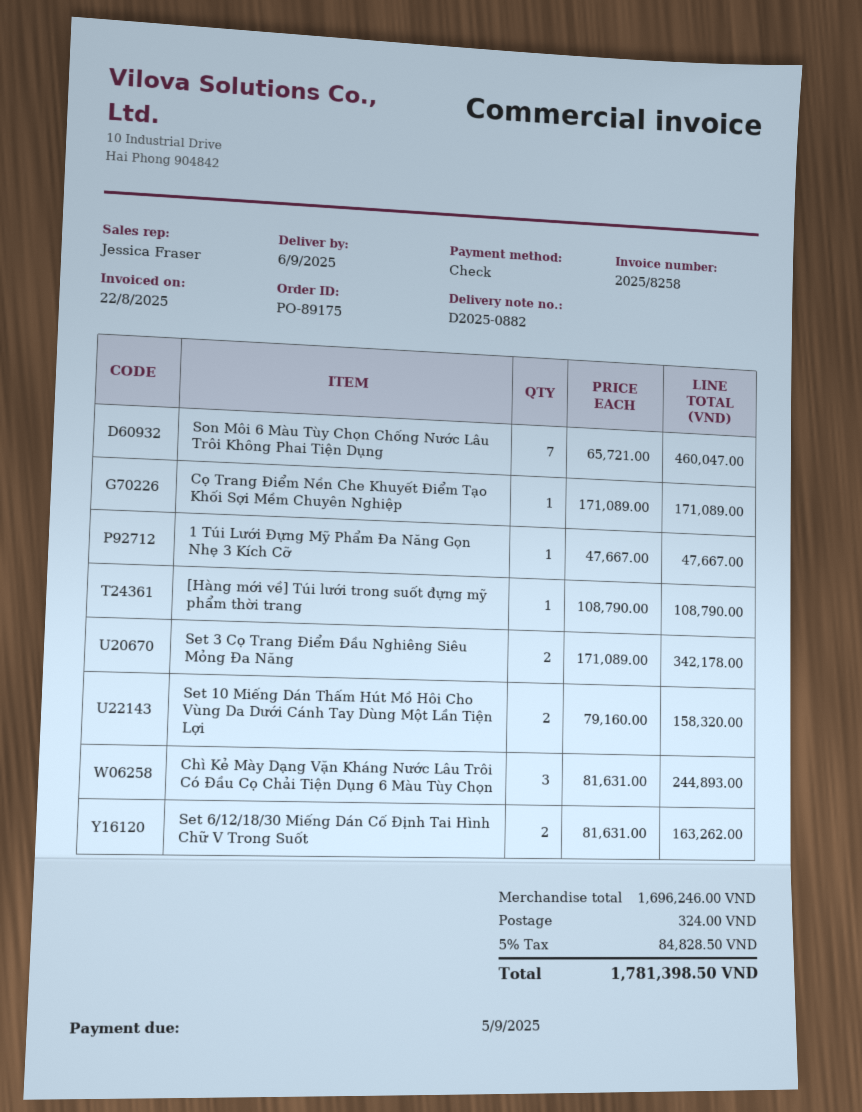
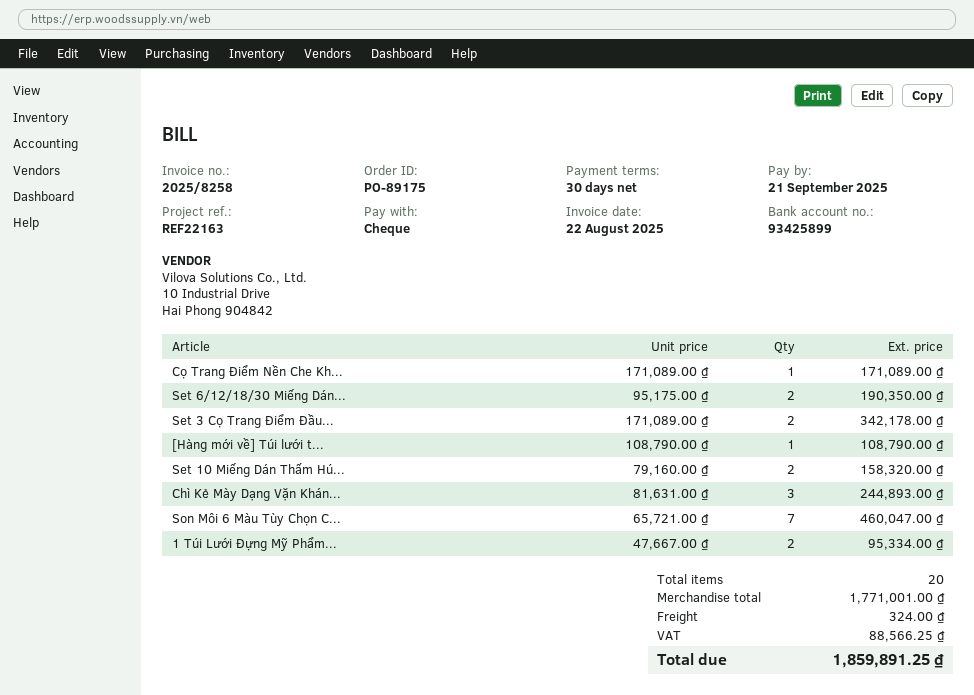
due date: 2025-09-05 -> 2025-09-21
1 Túi Lưới Đựng Mỹ Phẩm Đa Năng Gọn Nhẹ 3 Kích Cỡ: 1 x 47667.00 = 47667.00 -> 2 x 47667.00 = 95334.00
Set 6/12/18/30 Miếng Dán Cố Định Tai Hình Chữ V Trong Suốt: 2 x 81631.00 = 163262.00 -> 2 x 95175.00 = 190350.00
subtotal: 1696246.00 -> 1771001.00
tax: 84828.50 -> 88566.25
total: 1781398.50 -> 1859891.25

